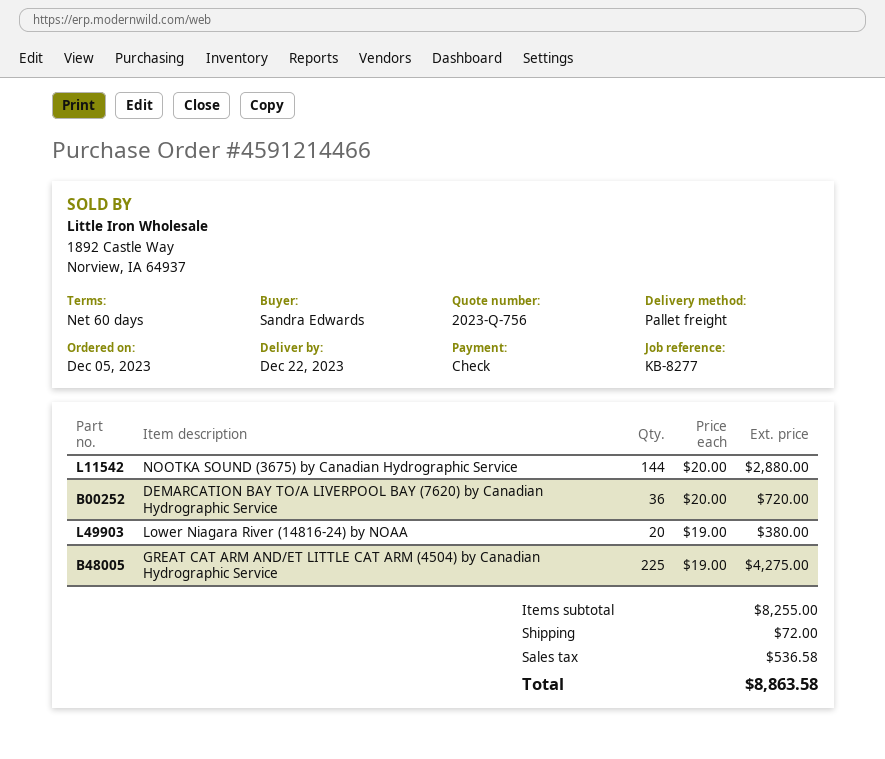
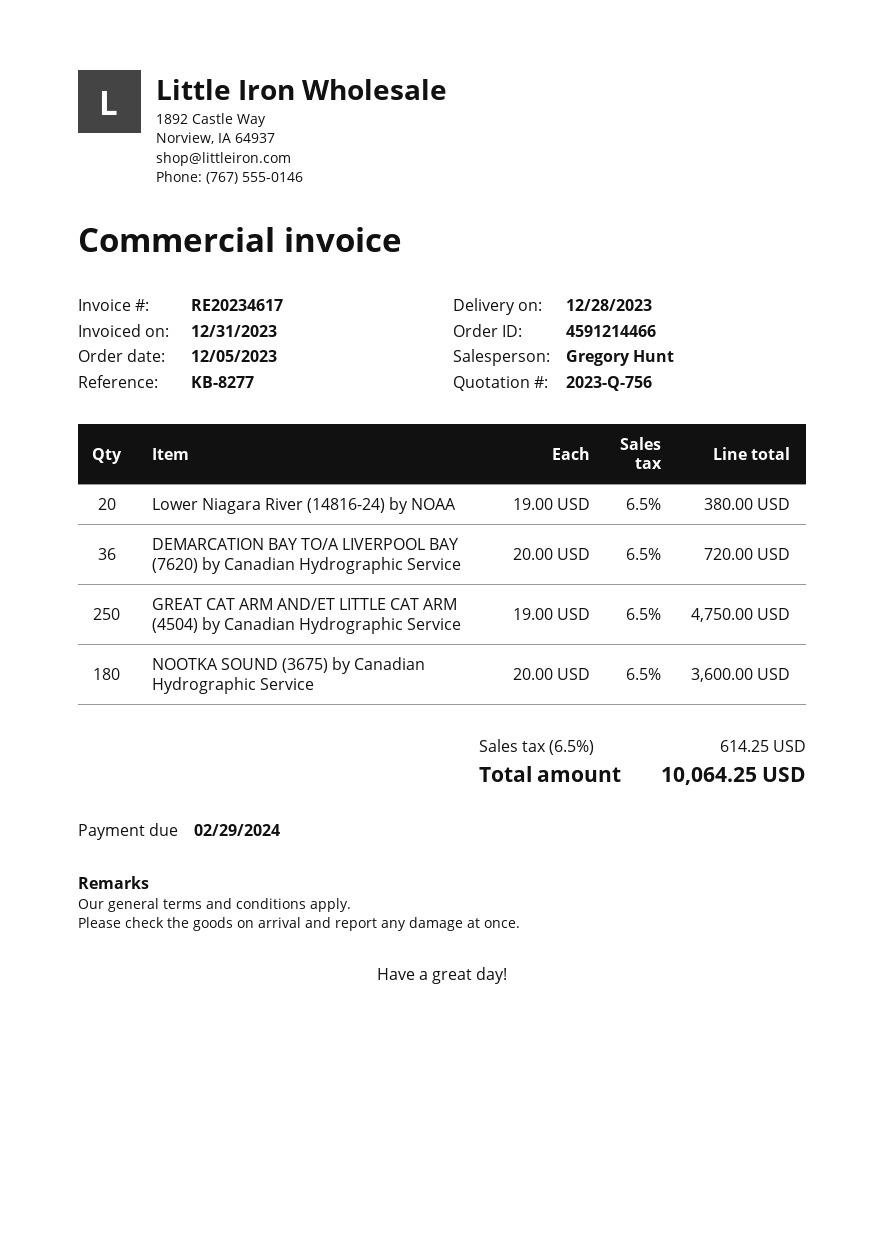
delivery date: 2023-12-22 -> 2023-12-28
NOOTKA SOUND (3675) by Canadian Hydrographic Service: 144 x 20.00 = 2880.00 -> 180 x 20.00 = 3600.00
GREAT CAT ARM AND/ET LITTLE CAT ARM (4504) by Canadian Hydrographic Service: 225 x 19.00 = 4275.00 -> 250 x 19.00 = 4750.00
shipping: 72.00 -> none
tax: 536.58 -> 614.25
total: 8863.58 -> 10064.25

